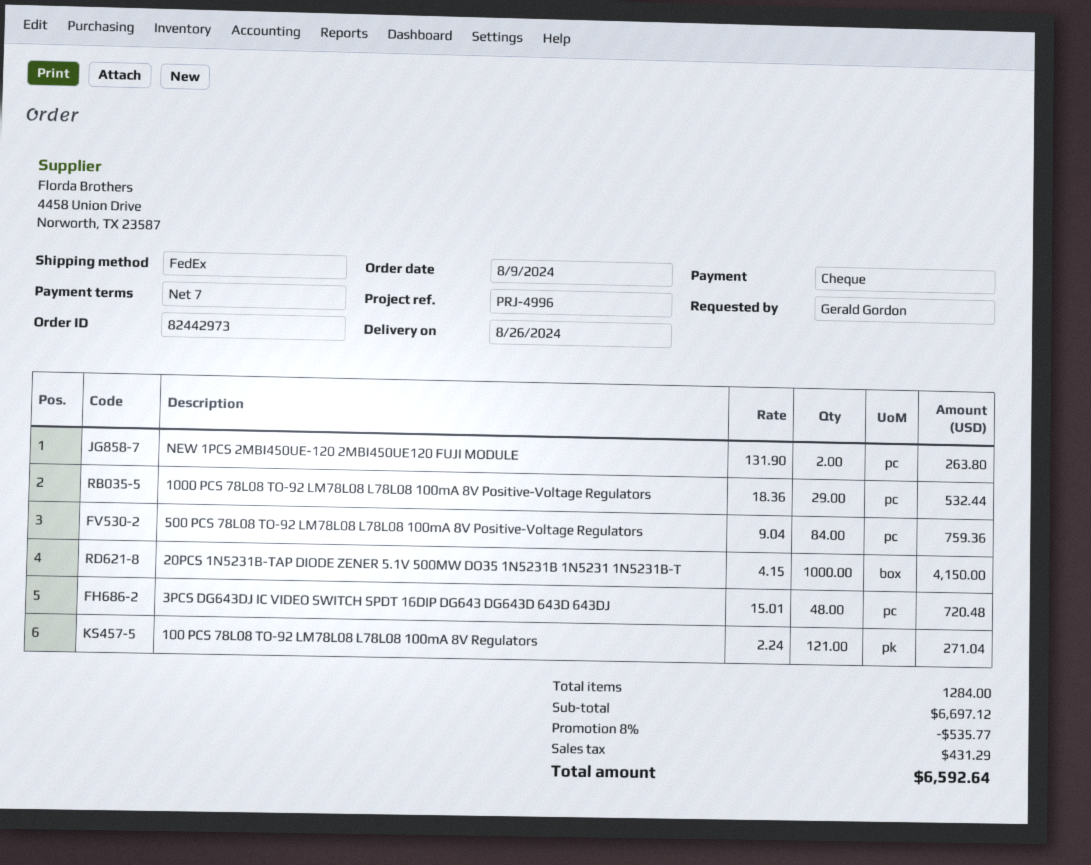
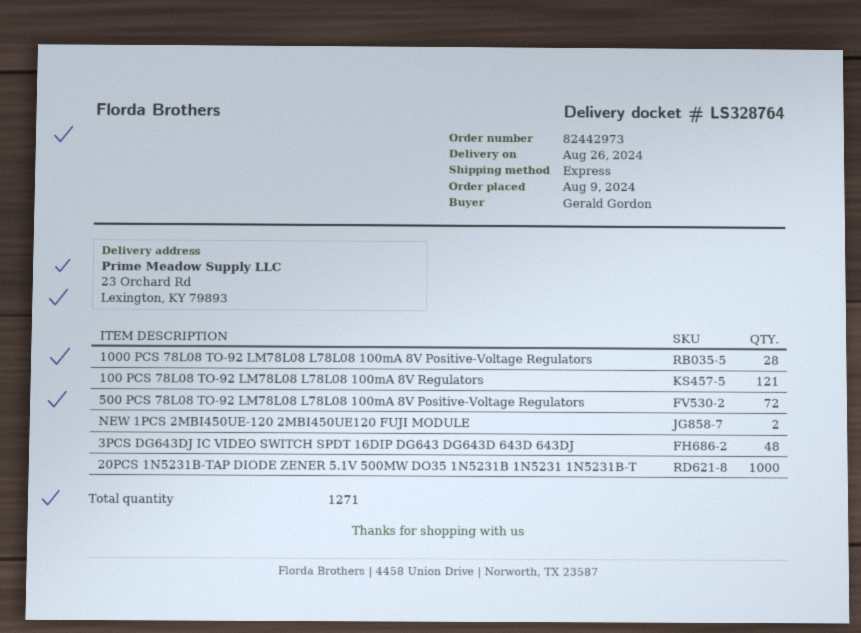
shipping method: FedEx -> express
1000 PCS 78L08 TO-92 LM78L08 L78L08 100mA 8V Positive-Voltage Regulators: 29 -> 28
500 PCS 78L08 TO-92 LM78L08 L78L08 100mA 8V Positive-Voltage Regulators: 84 -> 72
total quantity: 1284 -> 1271

